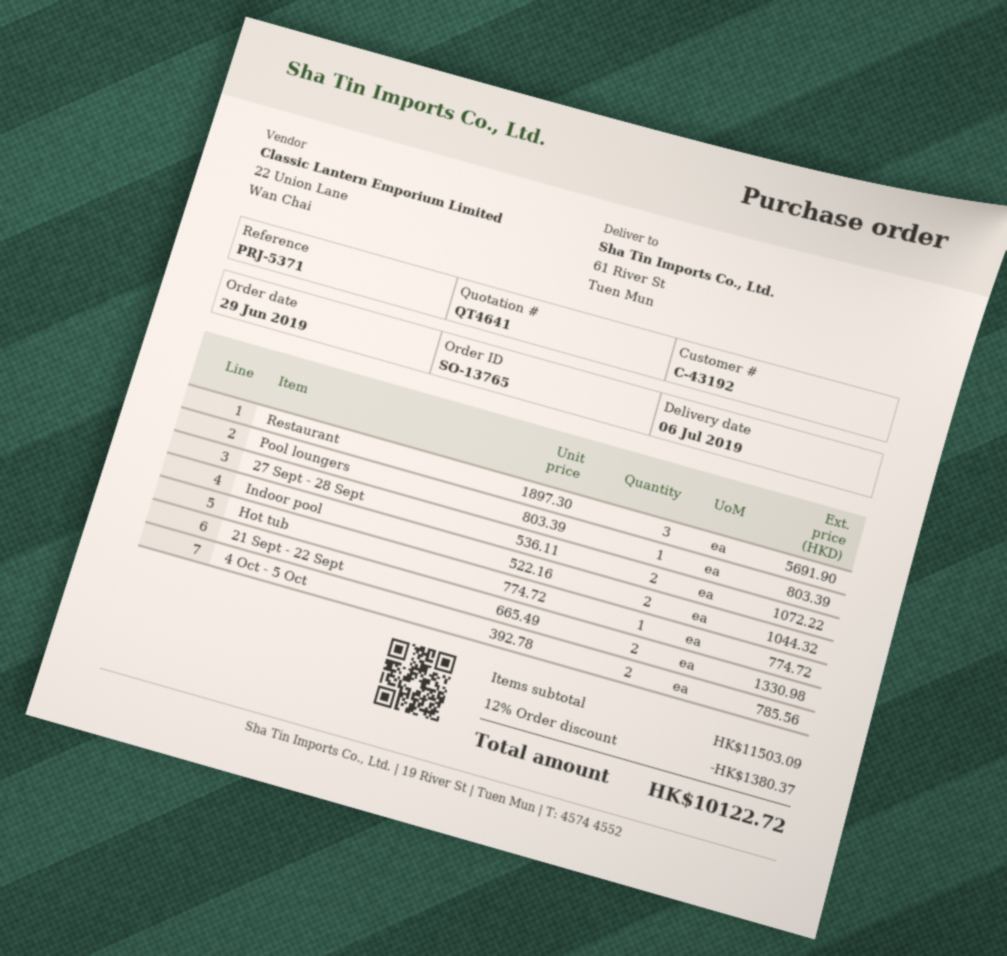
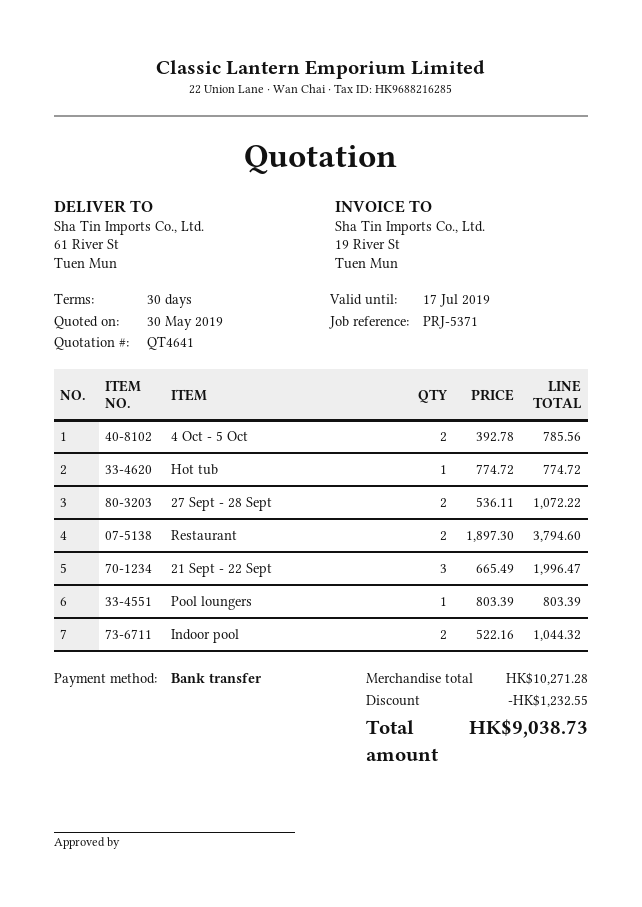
Restaurant: 3 x 1897.30 = 5691.90 -> 2 x 1897.30 = 3794.60
21 Sept - 22 Sept: 2 x 665.49 = 1330.98 -> 3 x 665.49 = 1996.47
subtotal: 11503.09 -> 10271.28
discount: 1380.37 -> 1232.55
total: 10122.72 -> 9038.73

